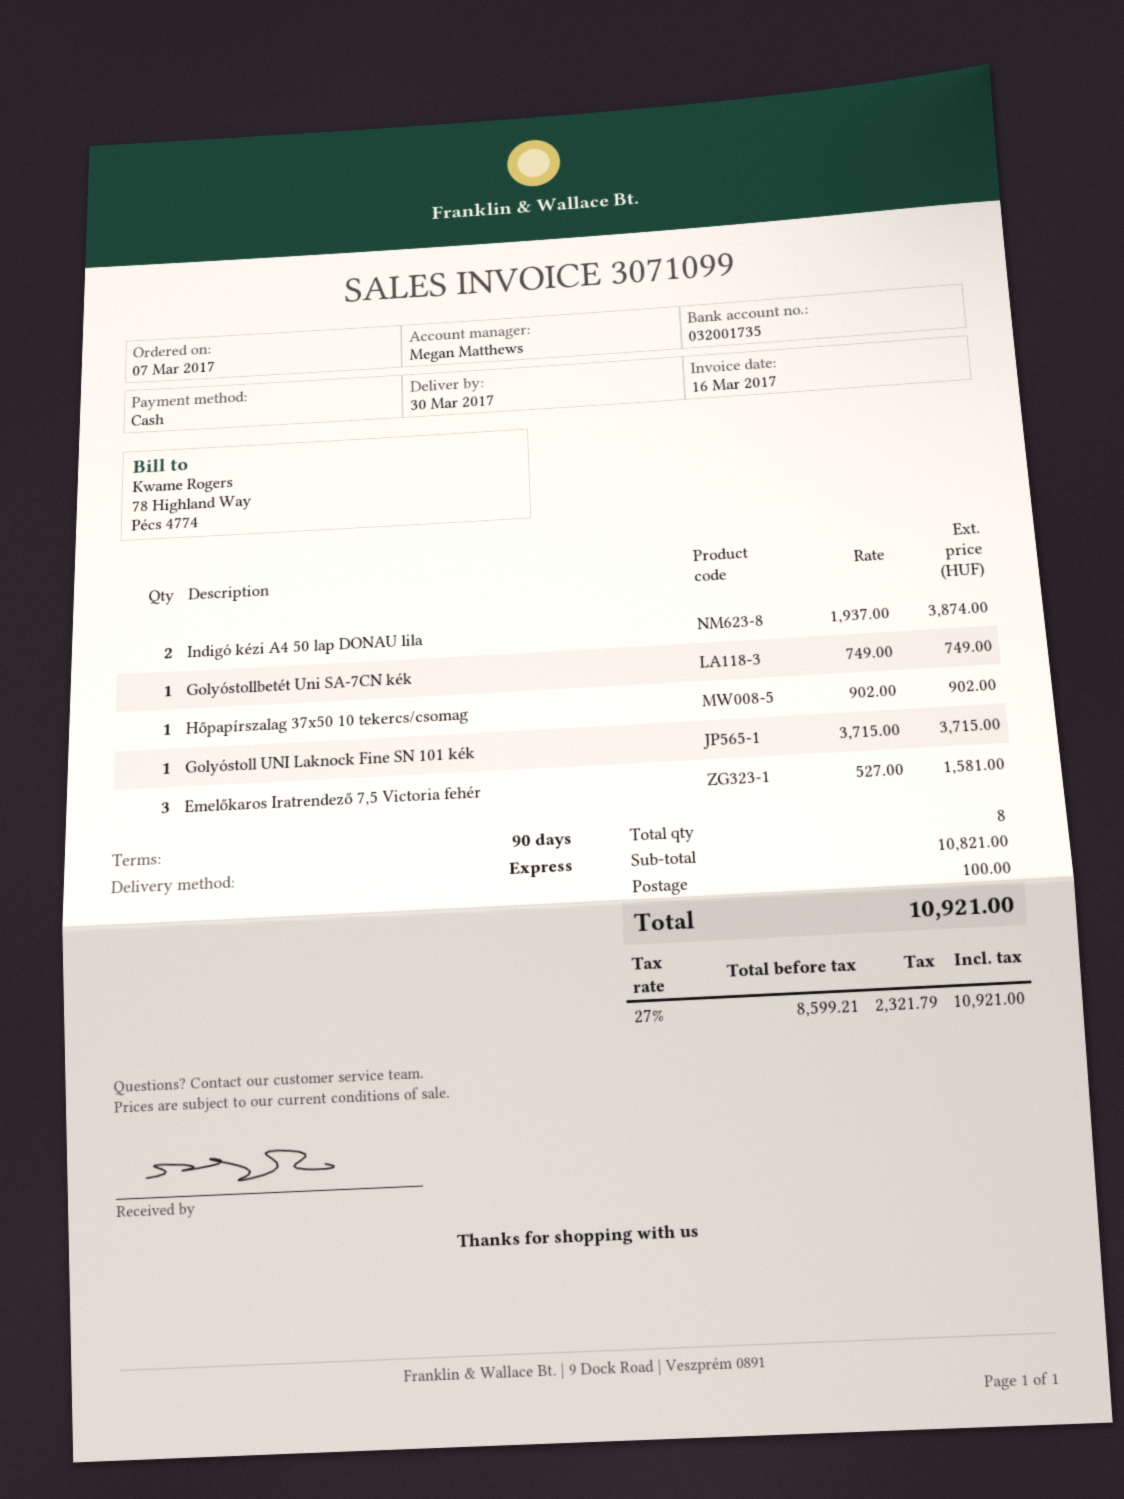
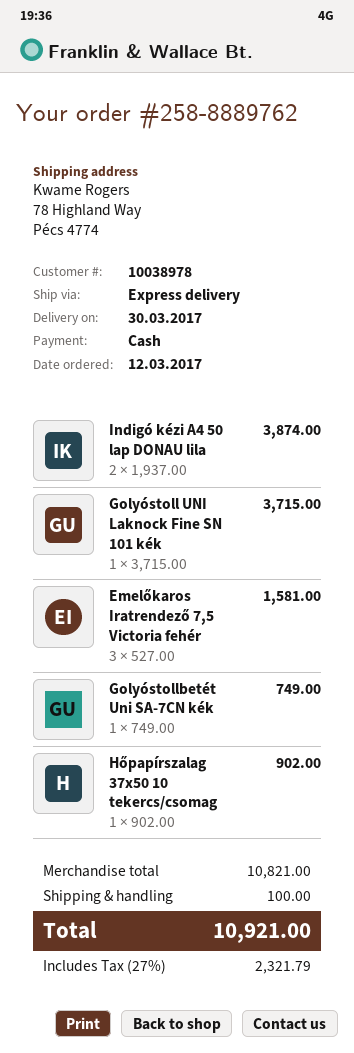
order date: 2017-03-07 -> 2017-03-12

